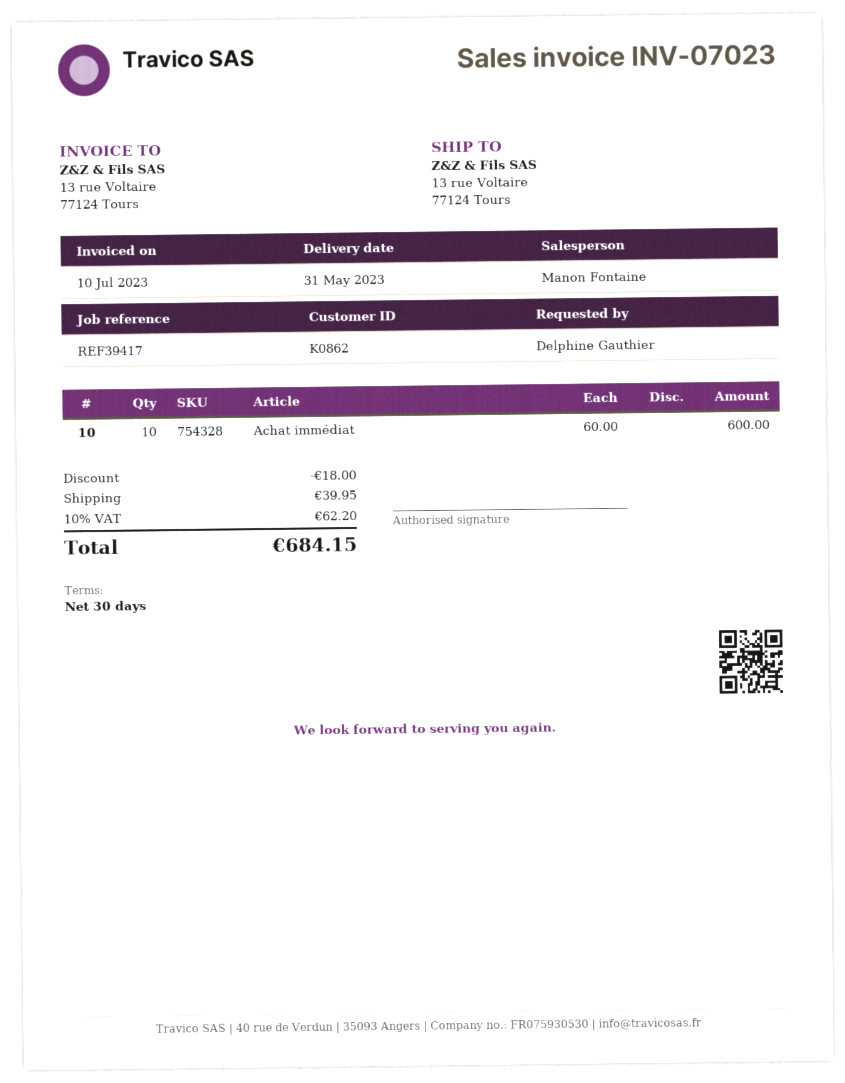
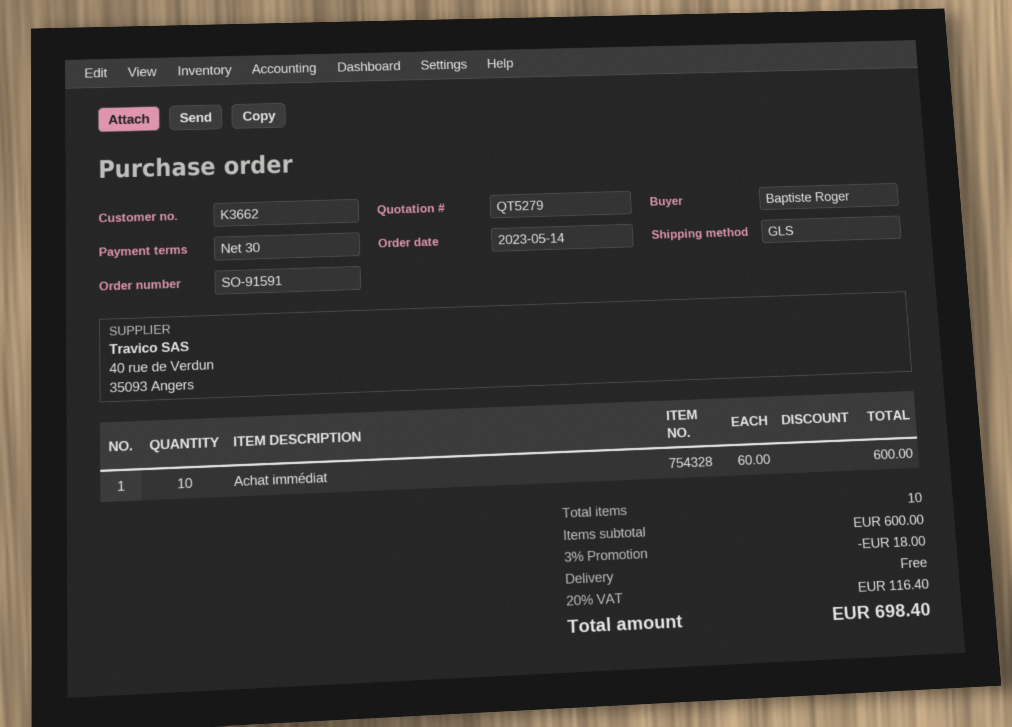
customer number: K0862 -> K3662
ordered by: Delphine Gauthier -> Baptiste Roger
shipping: 39.95 -> 0.00
tax: 10% = 62.20 -> 20% = 116.40
total: 684.15 -> 698.40

